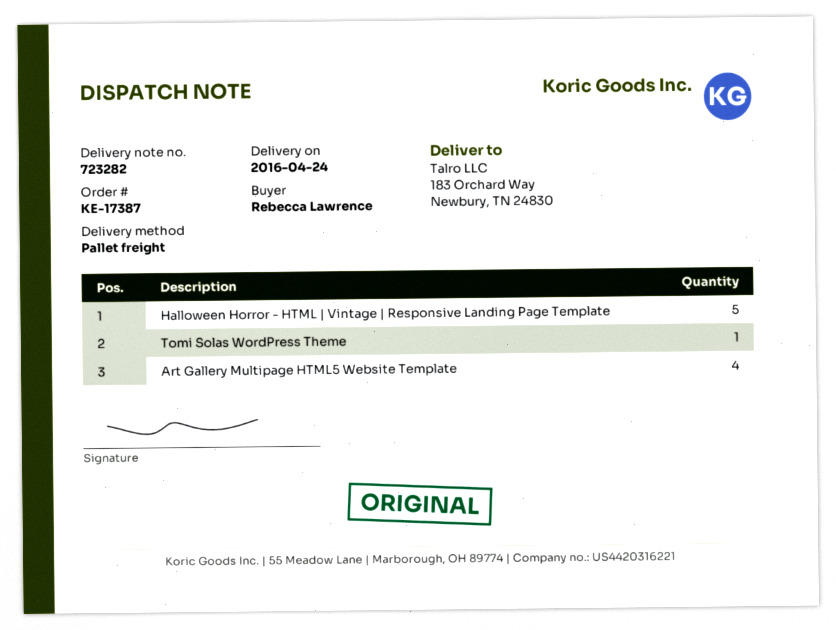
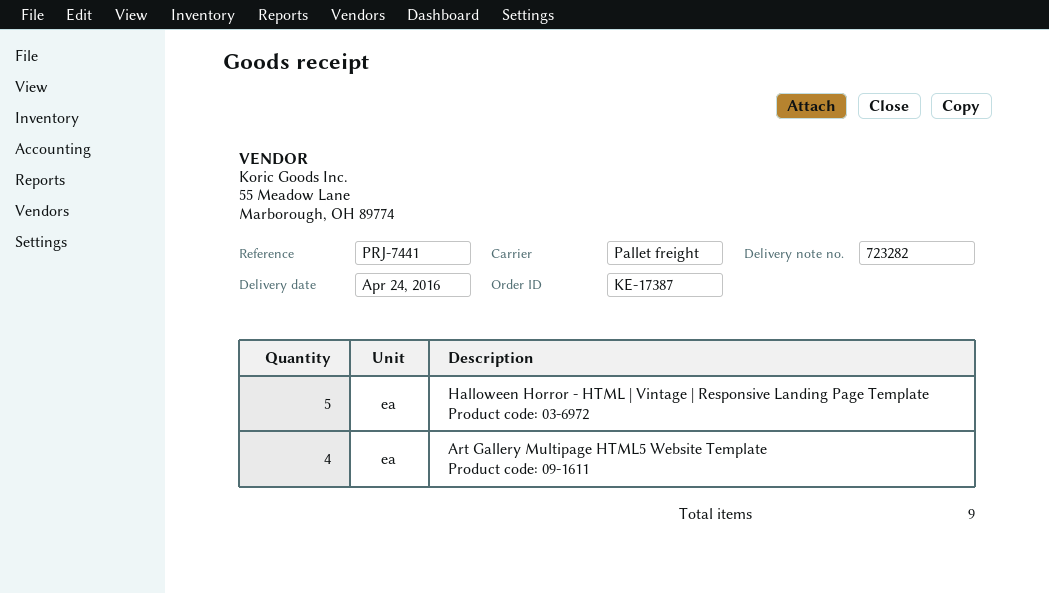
Tomi Solas WordPress Theme: 1 -> none

